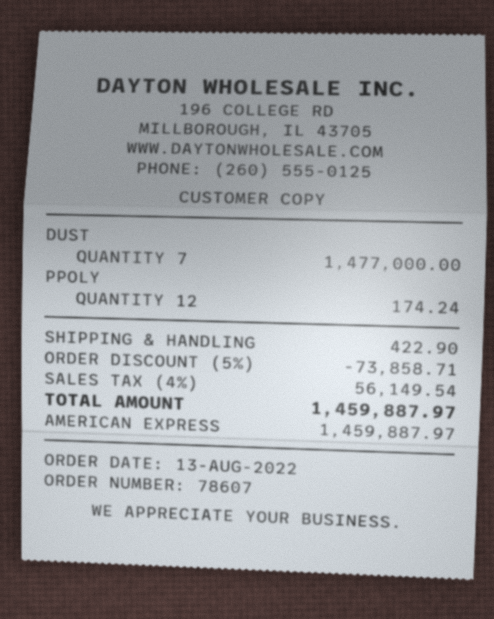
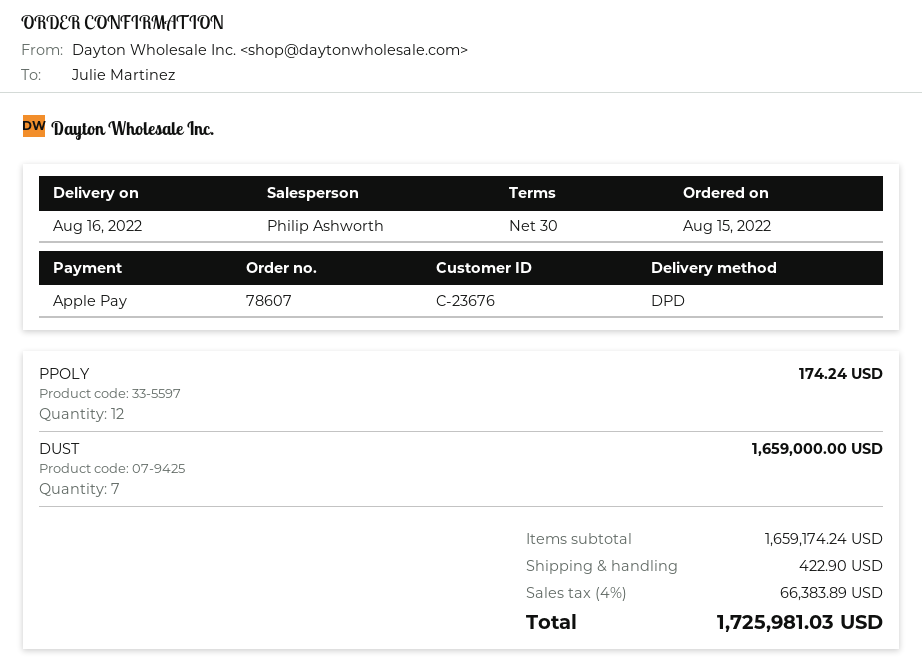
order date: 2022-08-13 -> 2022-08-15
payment method: American Express -> Apple Pay
DUST: 7 for 1477000.00 -> 7 for 1659000.00
discount: 5% = 73858.71 -> none
tax: 4% = 56149.54 -> 4% = 66383.89
total: 1459887.97 -> 1725981.03

